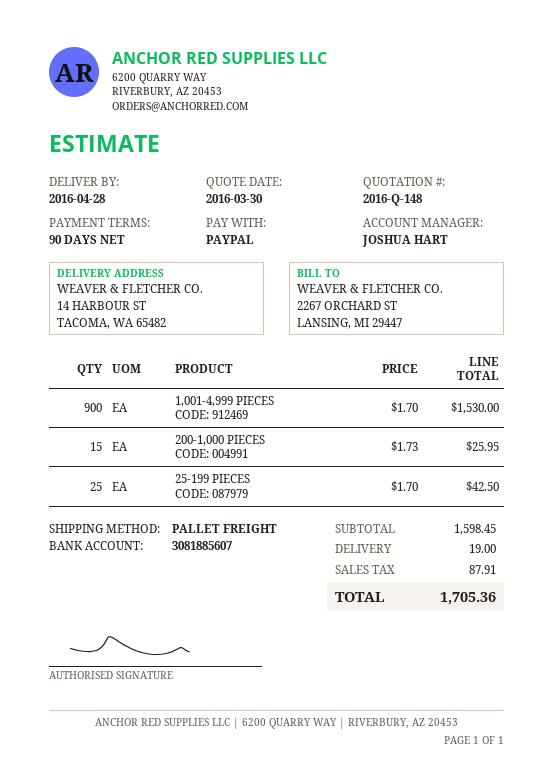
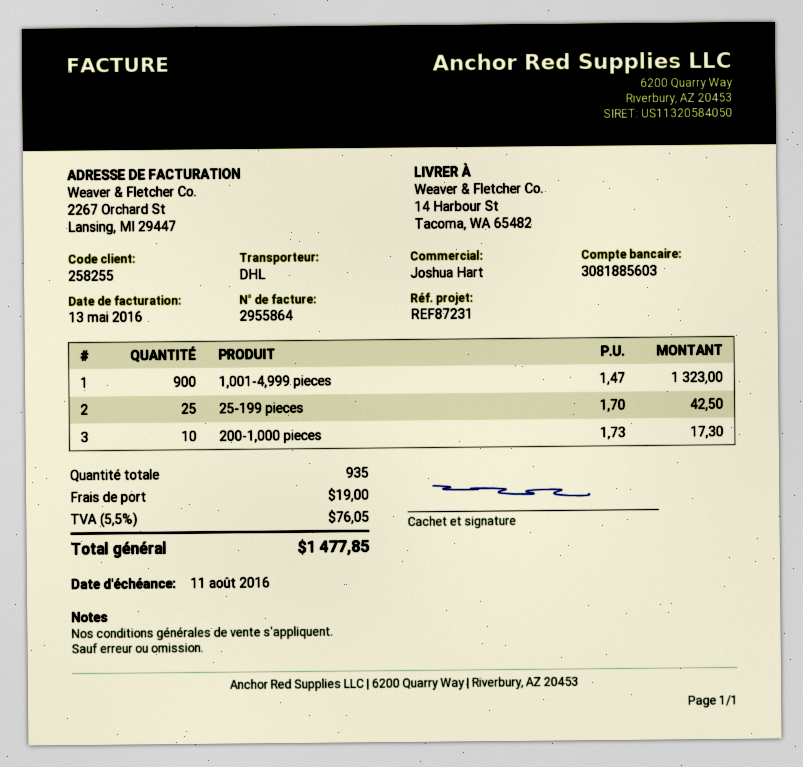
bank account: 3081885607 -> 3081885603
shipping method: pallet freight -> DHL
1,001-4,999 PIECES: 900 x 1.70 = 1530.00 -> 900 x 1.47 = 1323.00
200-1,000 PIECES: 15 x 1.73 = 25.95 -> 10 x 1.73 = 17.30
tax: 87.91 -> 76.05
total: 1705.36 -> 1477.85

